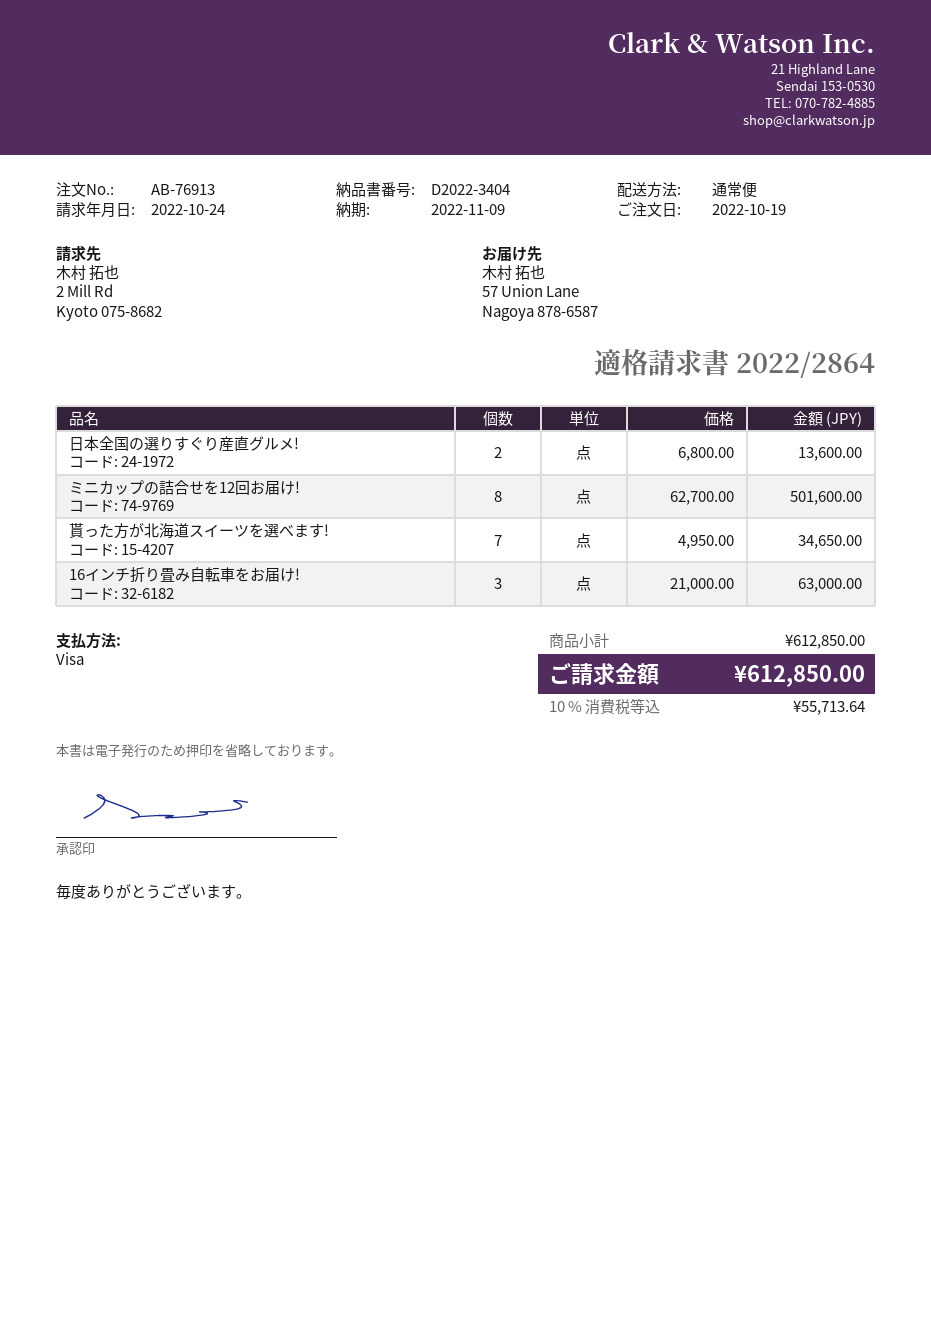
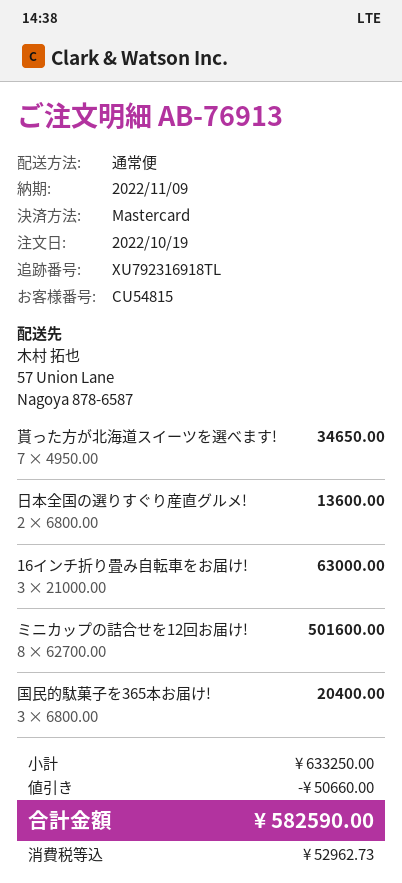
payment method: Visa -> Mastercard
国民的駄菓子を365本お届け!: none -> 3 x 6800.00 = 20400.00
subtotal: 612850.00 -> 633250.00
discount: none -> 50660.00
tax: 55713.64 -> 52962.73
total: 612850.00 -> 582590.00

